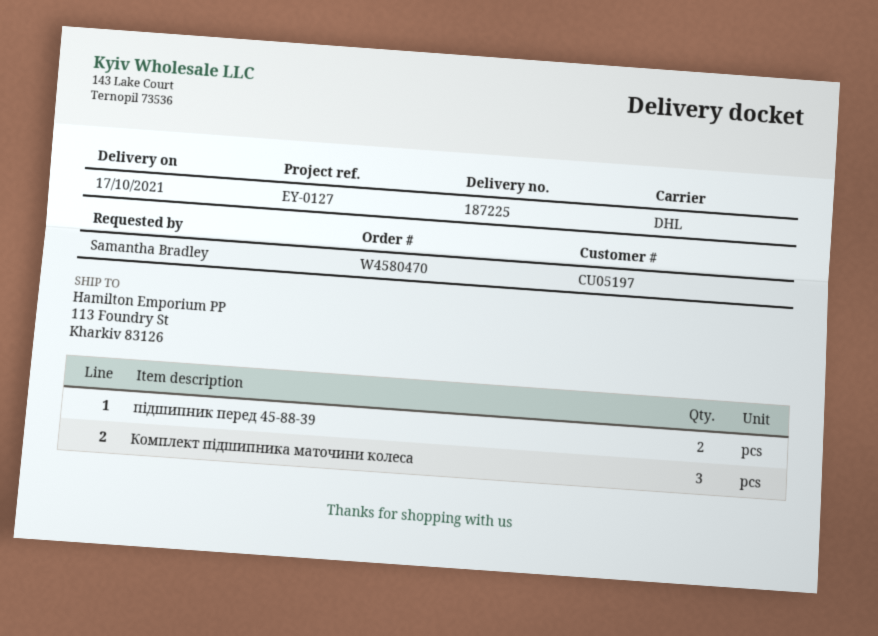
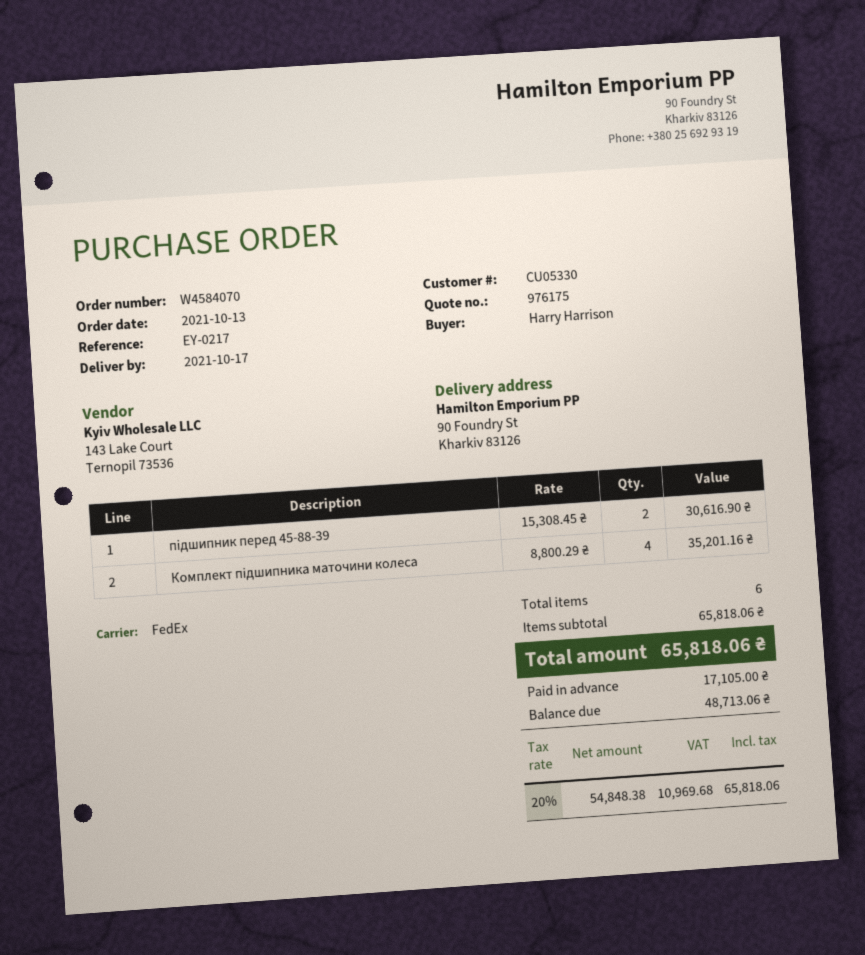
order number: W4580470 -> W4584070
customer number: CU05197 -> CU05330
reference: EY-0127 -> EY-0217
ordered by: Samantha Bradley -> Harry Harrison
shipping method: DHL -> FedEx
ship to: 113 Foundry St, Kharkiv 83126 -> 90 Foundry St, Kharkiv 83126
Комплект підшипника маточини колеса: 3 -> 4

